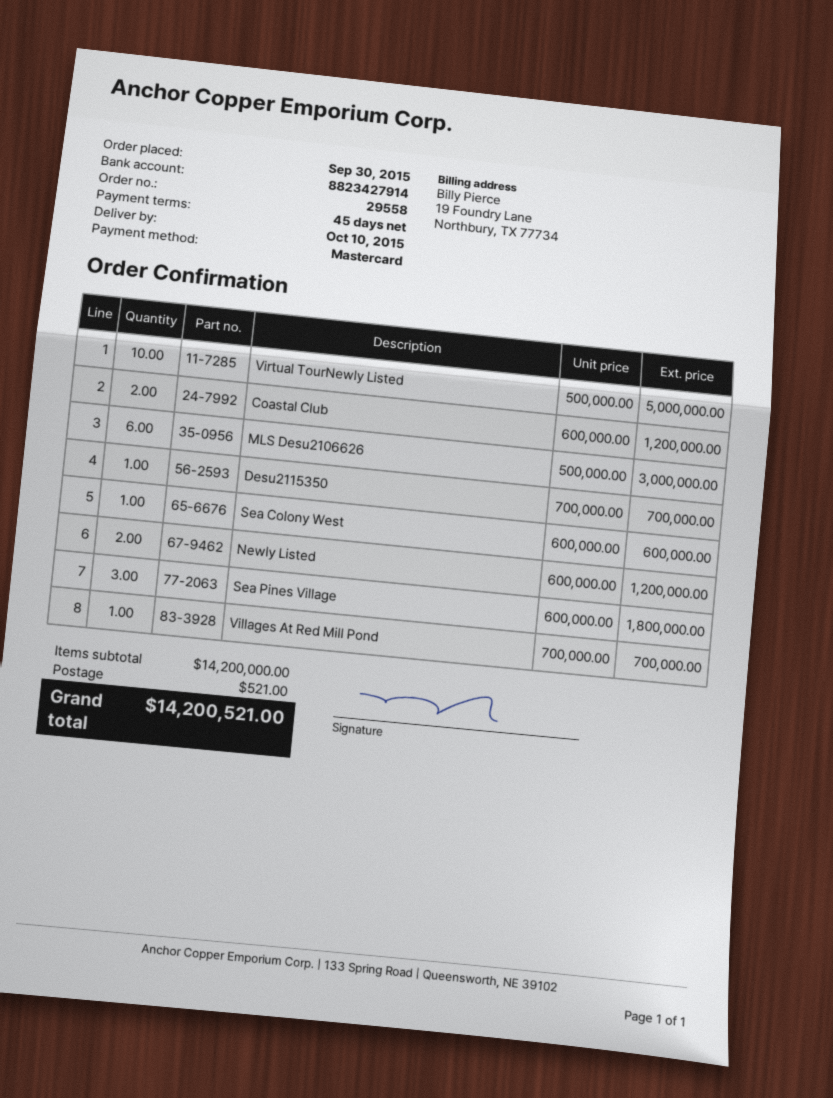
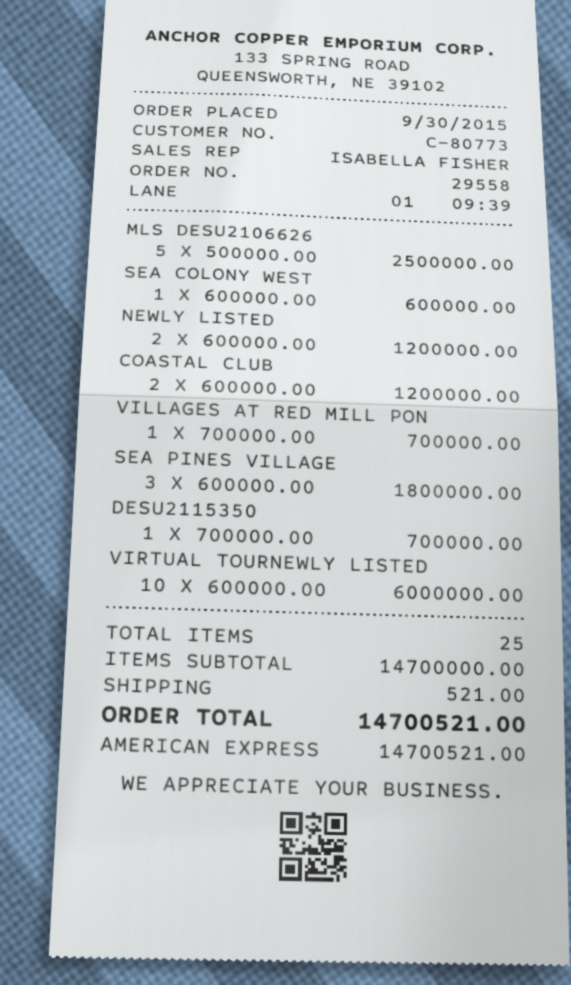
payment method: Mastercard -> American Express
Virtual TourNewly Listed: 10 x 500000.00 = 5000000.00 -> 10 x 600000.00 = 6000000.00
MLS Desu2106626: 6 x 500000.00 = 3000000.00 -> 5 x 500000.00 = 2500000.00
subtotal: 14200000.00 -> 14700000.00
total: 14200521.00 -> 14700521.00

